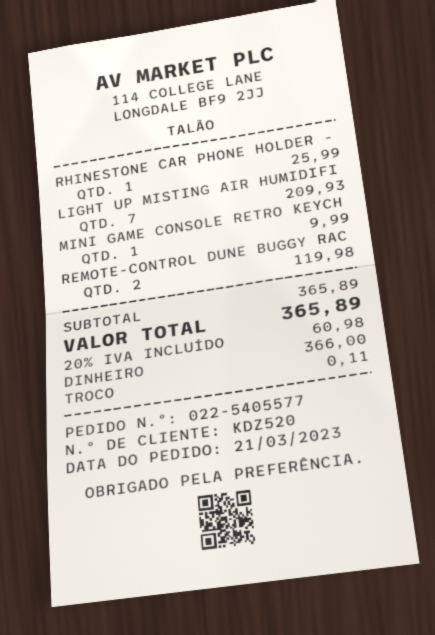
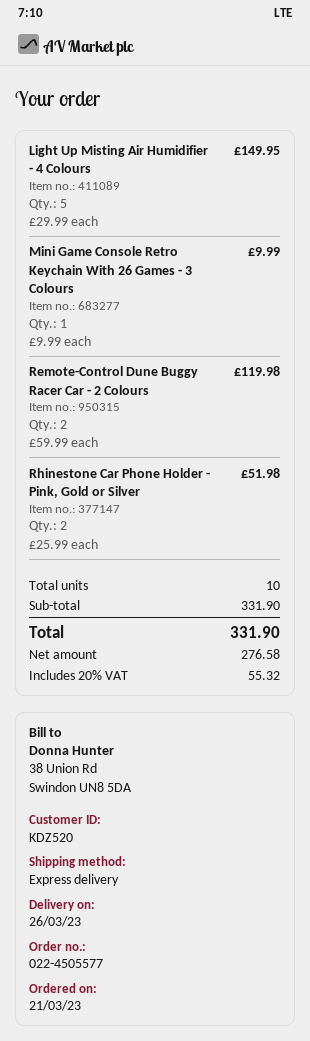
order number: 022-5405577 -> 022-4505577
RHINESTONE CAR PHONE HOLDER -: 1 for 25.99 -> 2 for 51.98
LIGHT UP MISTING AIR HUMIDIFI: 7 for 209.93 -> 5 for 149.95
subtotal: 365.89 -> 331.90
tax: 20% = 60.98 -> 20% = 55.32
total: 365.89 -> 331.90

